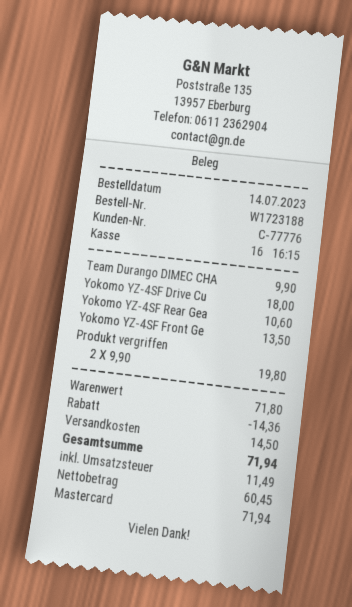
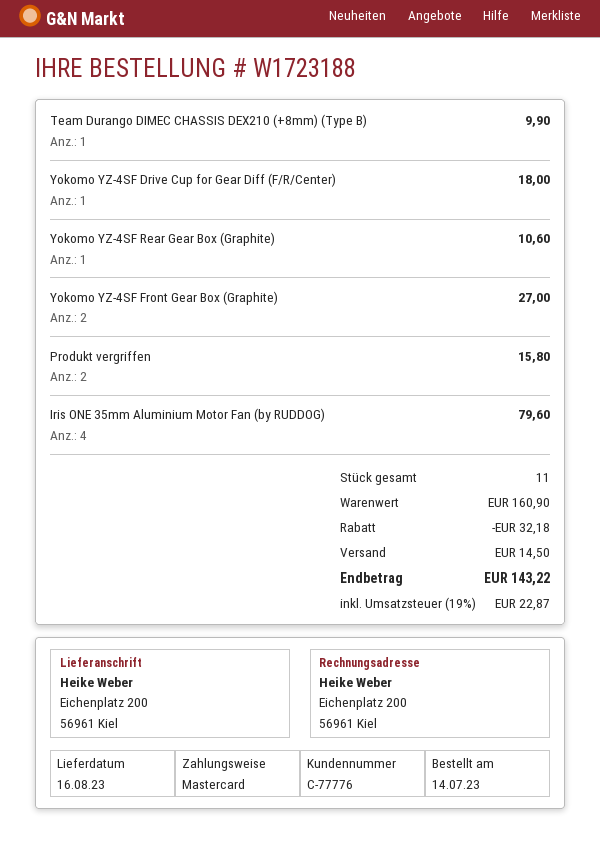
Yokomo YZ-4SF Front Ge: 1 for 13.50 -> 2 for 27.00
Produkt vergriffen: 2 for 19.80 -> 2 for 15.80
Iris ONE 35mm Aluminium Motor Fan (by RUDDOG): none -> 4 for 79.60
subtotal: 71.80 -> 160.90
discount: 14.36 -> 32.18
tax: 11.49 -> 22.87
total: 71.94 -> 143.22

